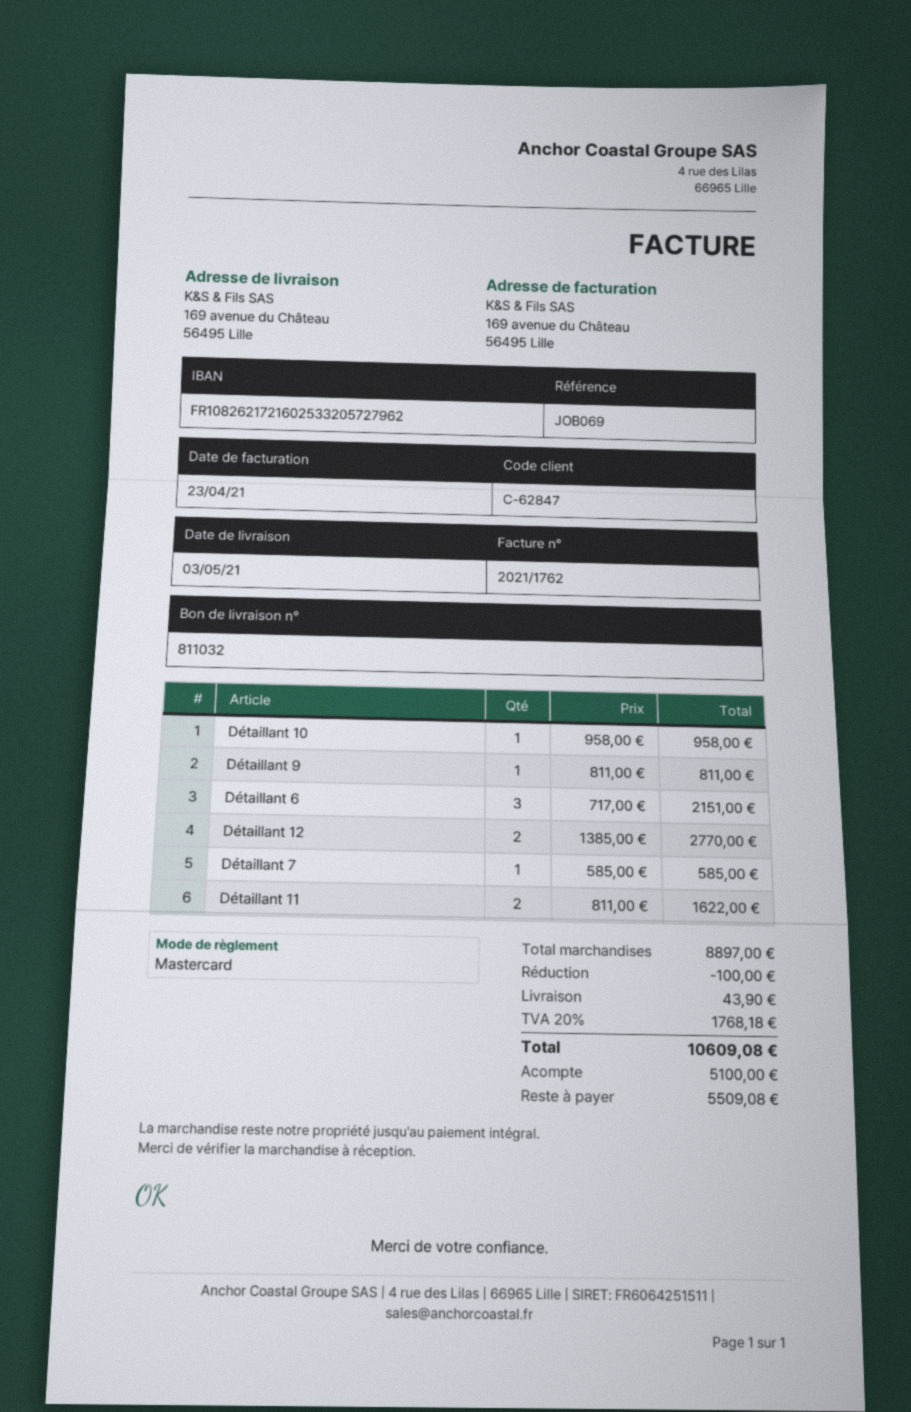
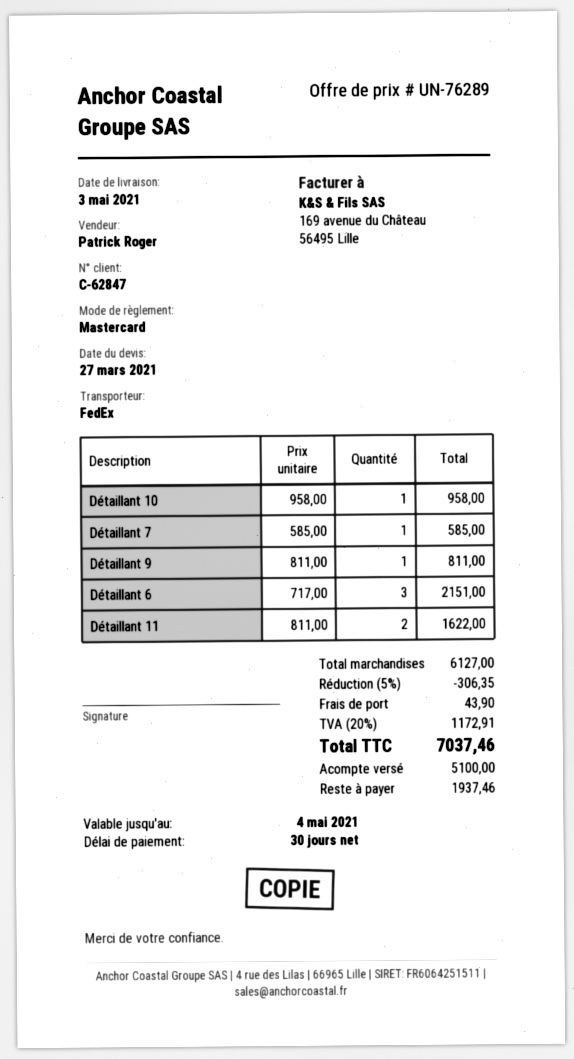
Détaillant 12: 2 x 1385.00 = 2770.00 -> none
subtotal: 8897.00 -> 6127.00
discount: 100.00 -> 306.35
tax: 20% = 1768.18 -> 20% = 1172.91
total: 10609.08 -> 7037.46
balance: 5509.08 -> 1937.46

